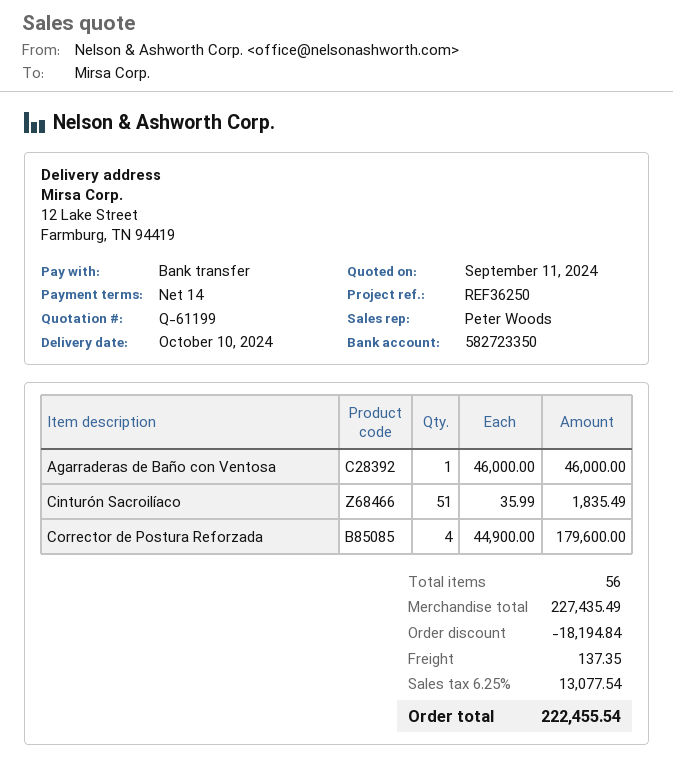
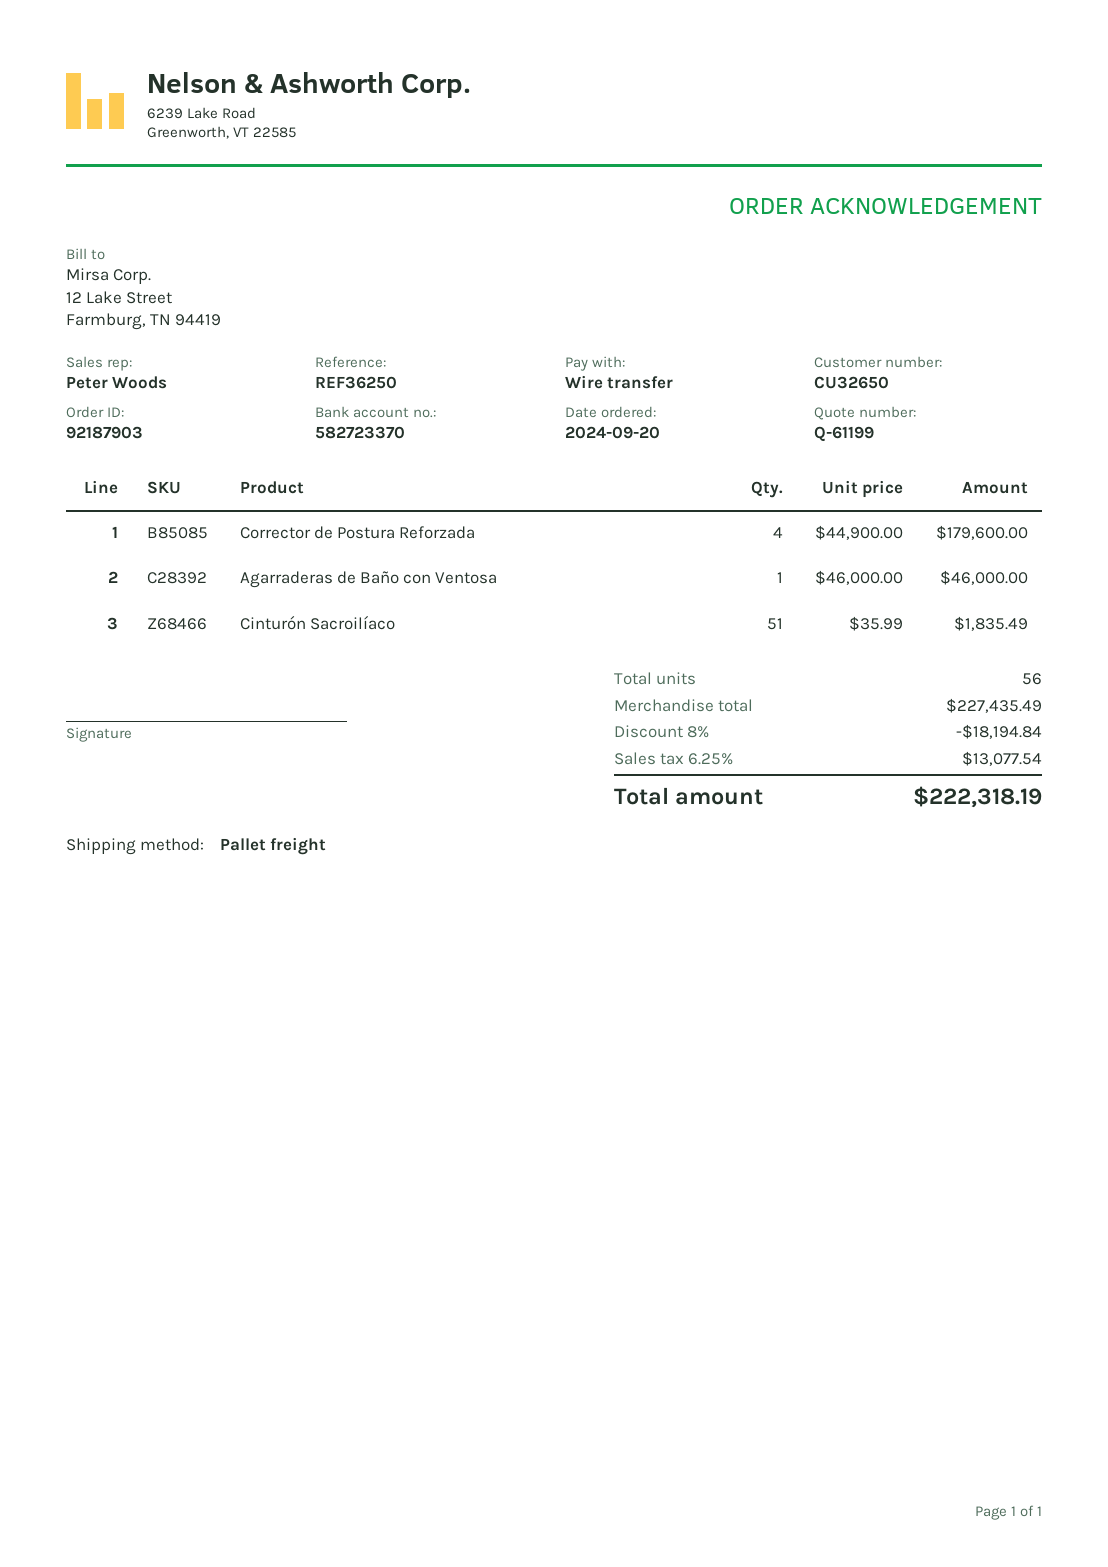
bank account: 582723350 -> 582723370
shipping: 137.35 -> none
total: 222455.54 -> 222318.19

